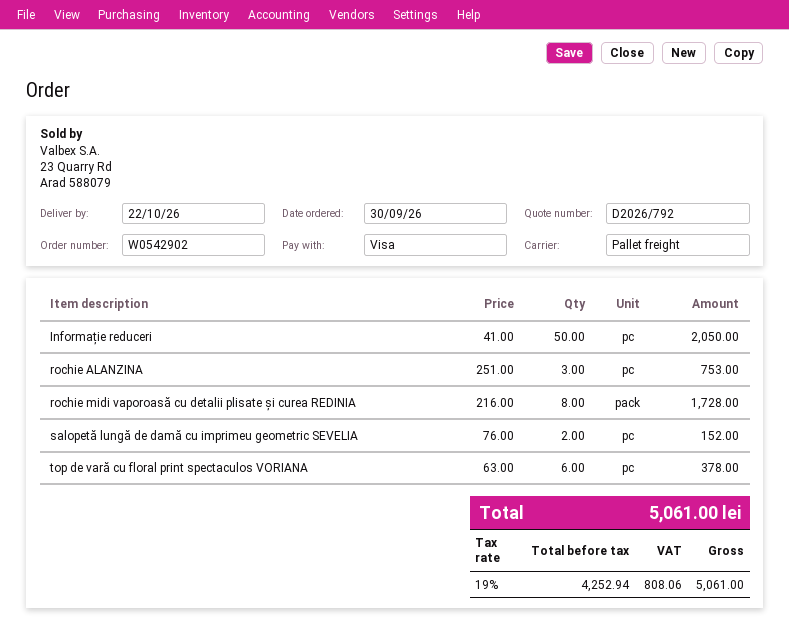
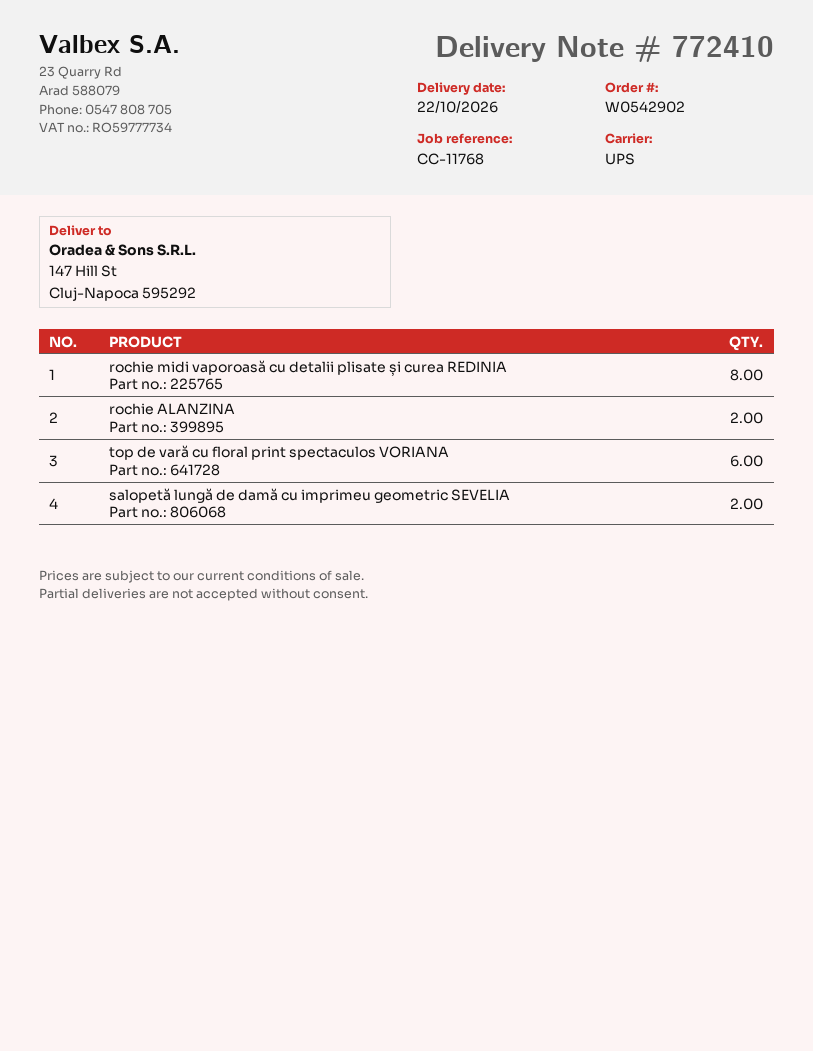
shipping method: pallet freight -> UPS
Informație reduceri: 50 -> none
rochie ALANZINA: 3 -> 2

